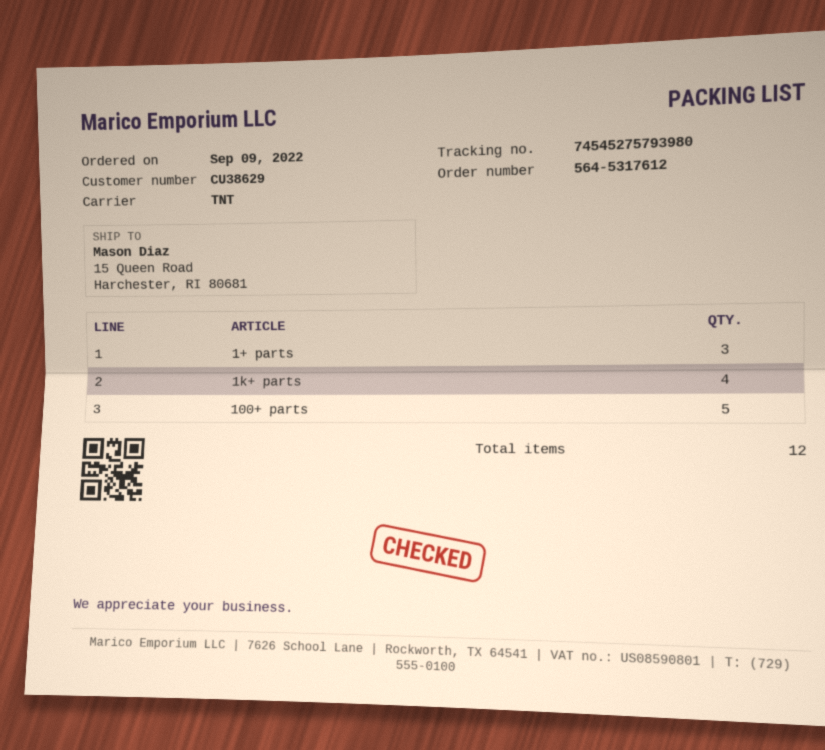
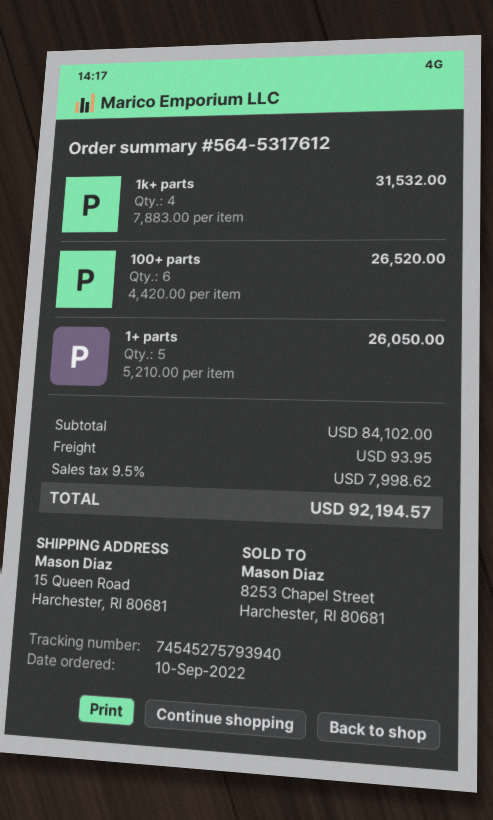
order date: 2022-09-09 -> 2022-09-10
tracking number: 74545275793980 -> 74545275793940
1+ parts: 3 -> 5
100+ parts: 5 -> 6

